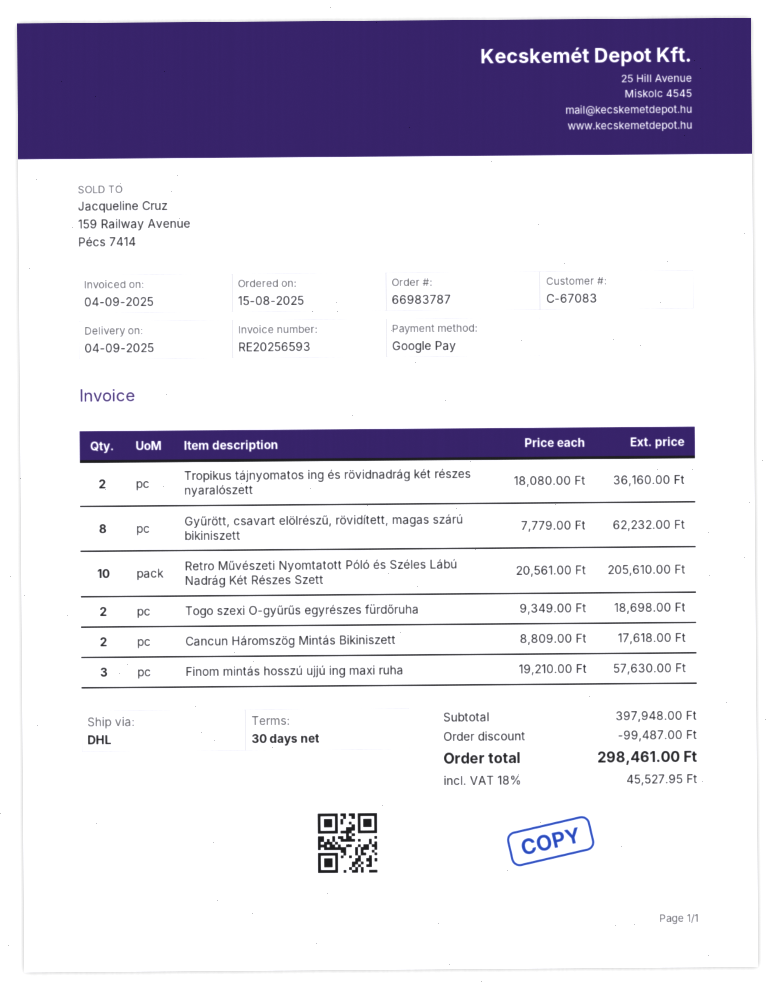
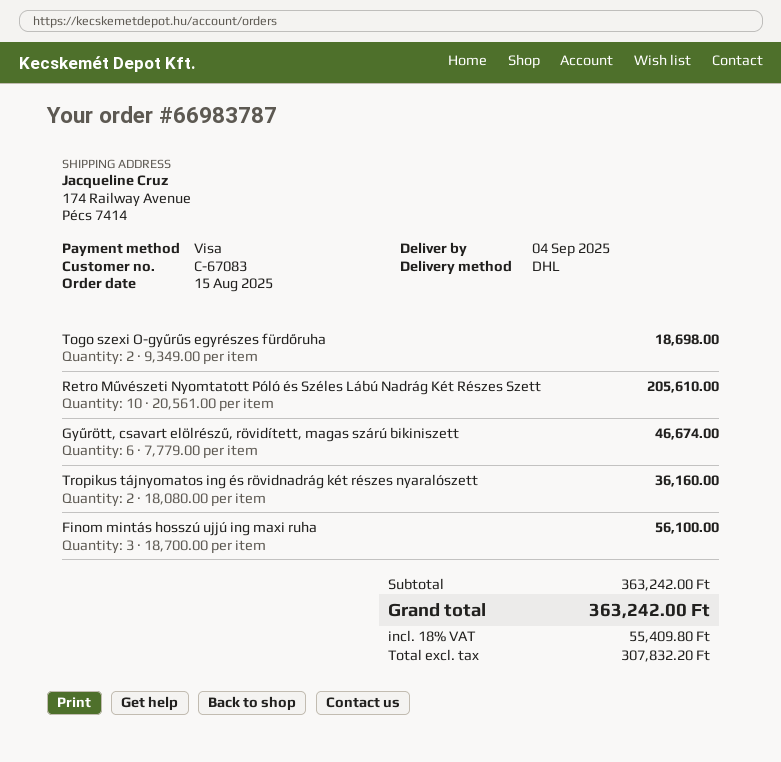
payment method: Google Pay -> Visa
Gyűrött, csavart elölrészű, rövidített, magas szárú bikiniszett: 8 x 7779.00 = 62232.00 -> 6 x 7779.00 = 46674.00
Cancun Háromszög Mintás Bikiniszett: 2 x 8809.00 = 17618.00 -> none
Finom mintás hosszú ujjú ing maxi ruha: 3 x 19210.00 = 57630.00 -> 3 x 18700.00 = 56100.00
subtotal: 397948.00 -> 363242.00
discount: 99487.00 -> none
tax: 18% = 45527.95 -> 18% = 55409.80
total: 298461.00 -> 363242.00

